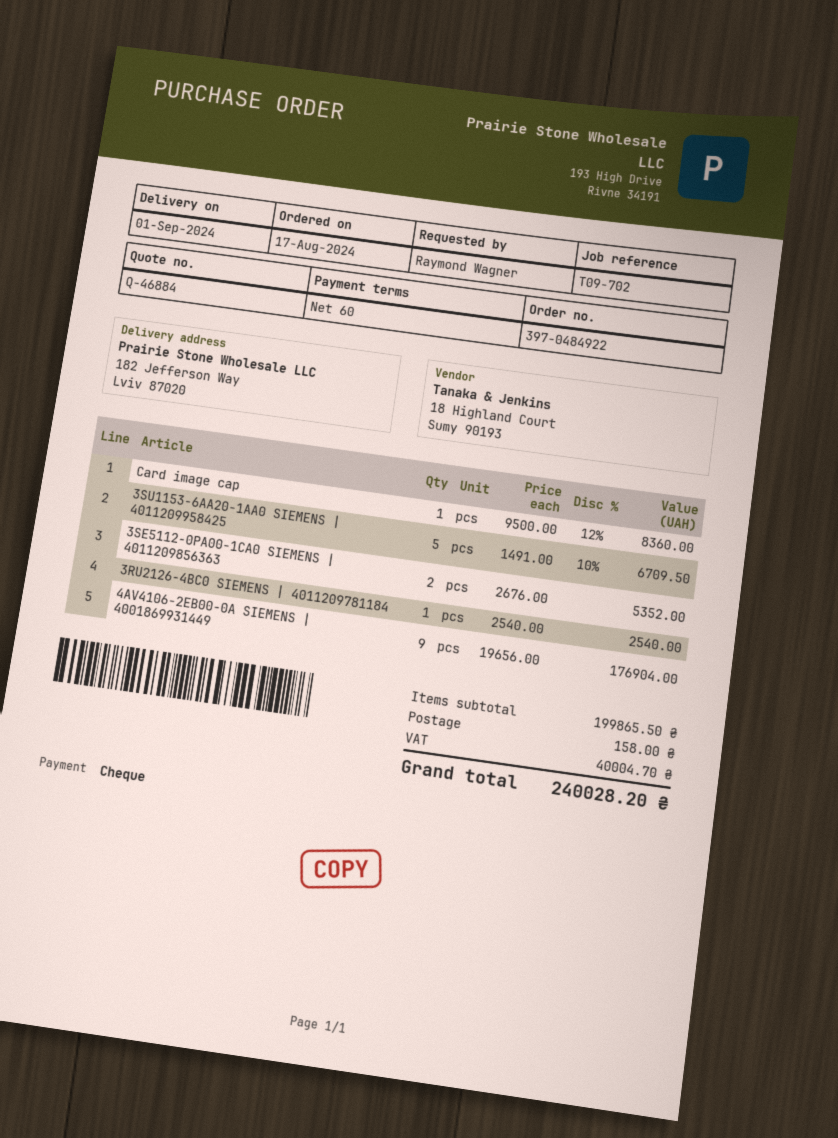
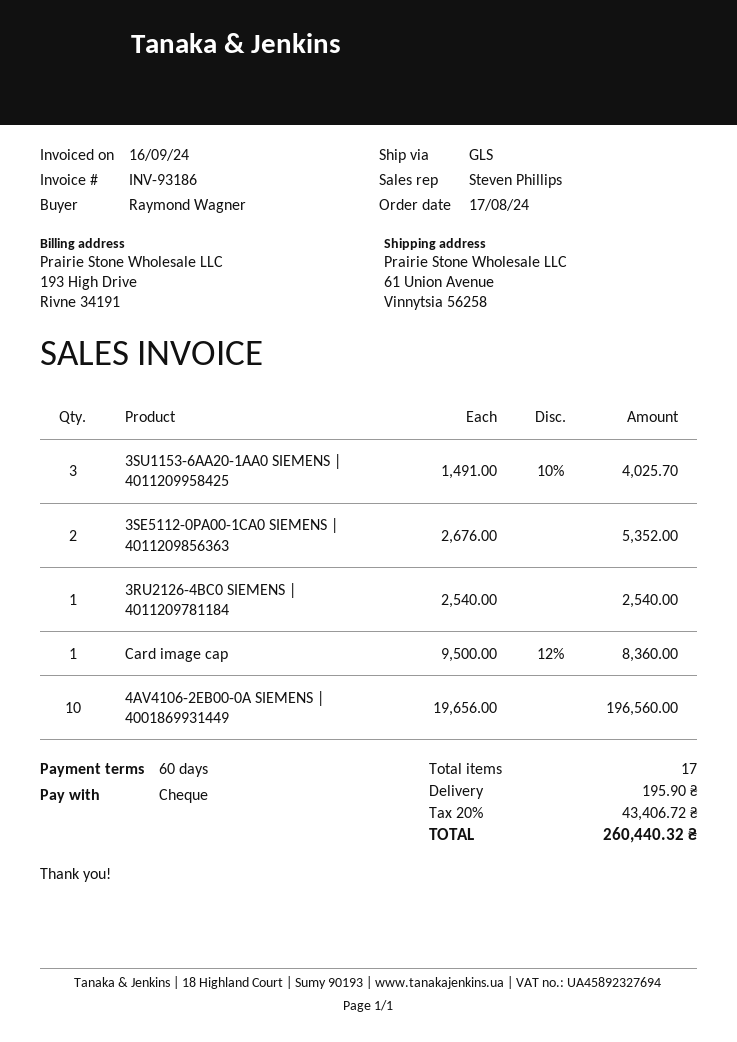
ship to: 182 Jefferson Way, Lviv 87020 -> 61 Union Avenue, Vinnytsia 56258
3SU1153-6AA20-1AA0 SIEMENS | 4011209958425: 5 x 1491.00 - 10% = 6709.50 -> 3 x 1491.00 - 10% = 4025.70
4AV4106-2EB00-0A SIEMENS | 4001869931449: 9 x 19656.00 = 176904.00 -> 10 x 19656.00 = 196560.00
shipping: 158.00 -> 195.90
tax: 40004.70 -> 43406.72
total: 240028.20 -> 260440.32

